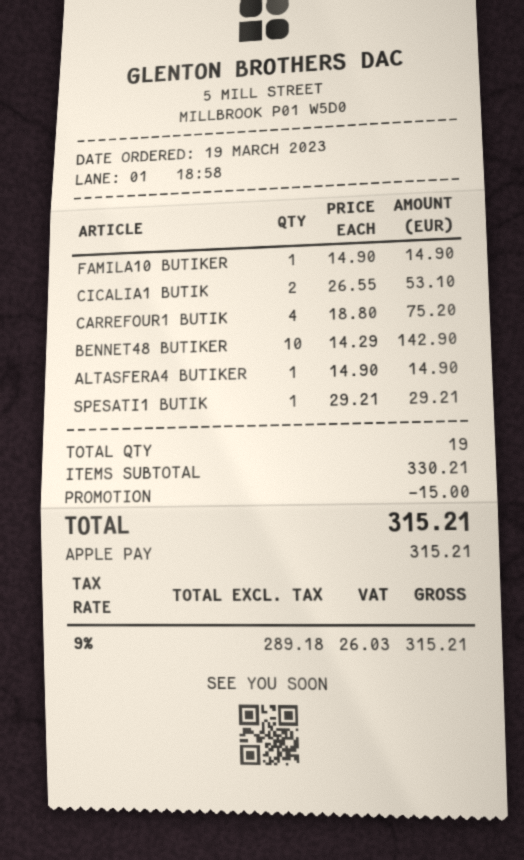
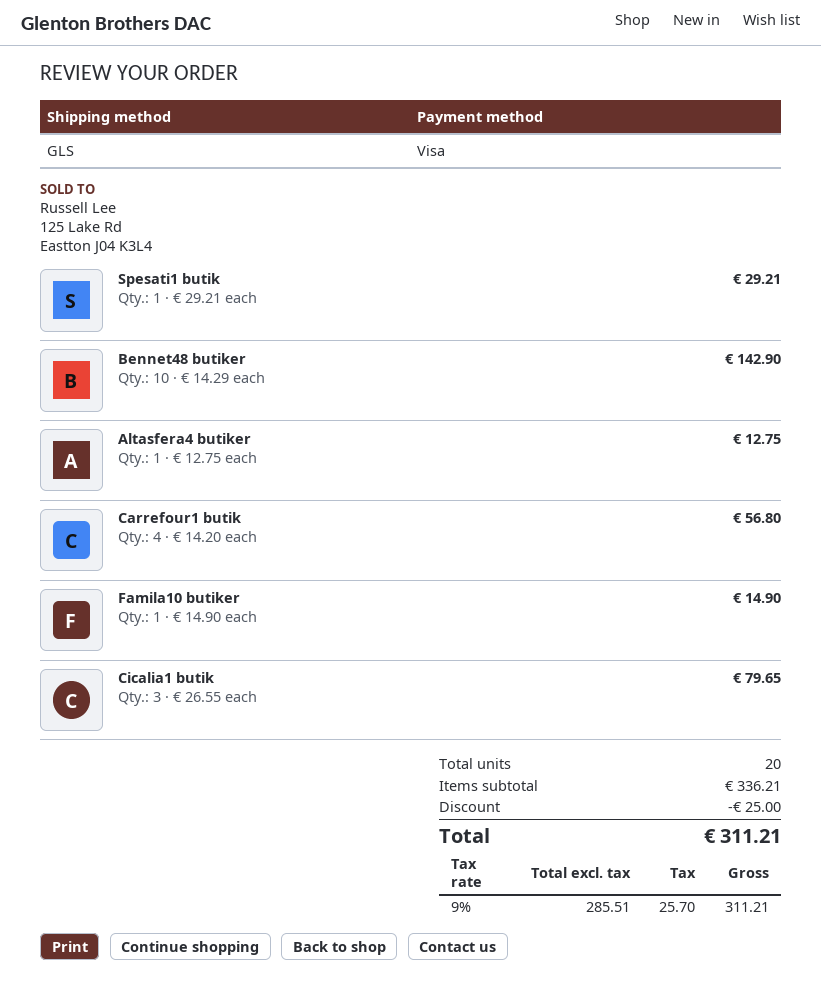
payment method: Apple Pay -> Visa
CICALIA1 BUTIK: 2 x 26.55 = 53.10 -> 3 x 26.55 = 79.65
CARREFOUR1 BUTIK: 4 x 18.80 = 75.20 -> 4 x 14.20 = 56.80
ALTASFERA4 BUTIKER: 1 x 14.90 = 14.90 -> 1 x 12.75 = 12.75
total quantity: 19 -> 20
subtotal: 330.21 -> 336.21
discount: 15.00 -> 25.00
net: 289.18 -> 285.51
tax: 9% = 26.03 -> 9% = 25.70
total: 315.21 -> 311.21

